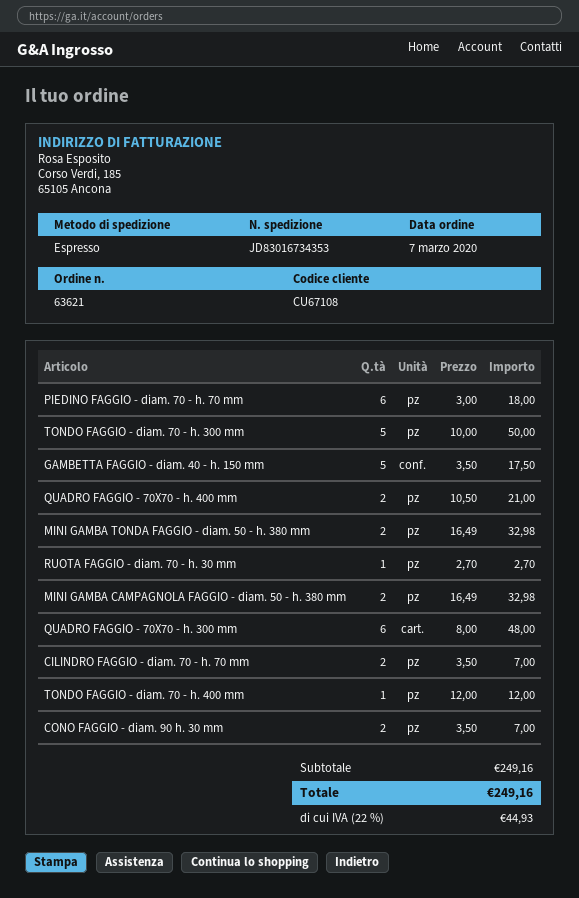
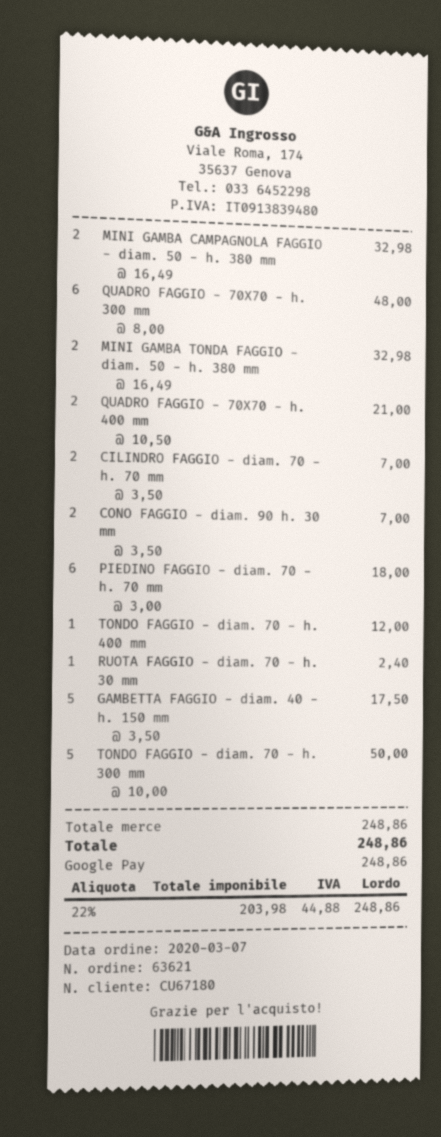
customer number: CU67108 -> CU67180
RUOTA FAGGIO - diam. 70 - h. 30 mm: 1 x 2.70 = 2.70 -> 1 x 2.40 = 2.40
subtotal: 249.16 -> 248.86
tax: 22% = 44.93 -> 22% = 44.88
total: 249.16 -> 248.86

